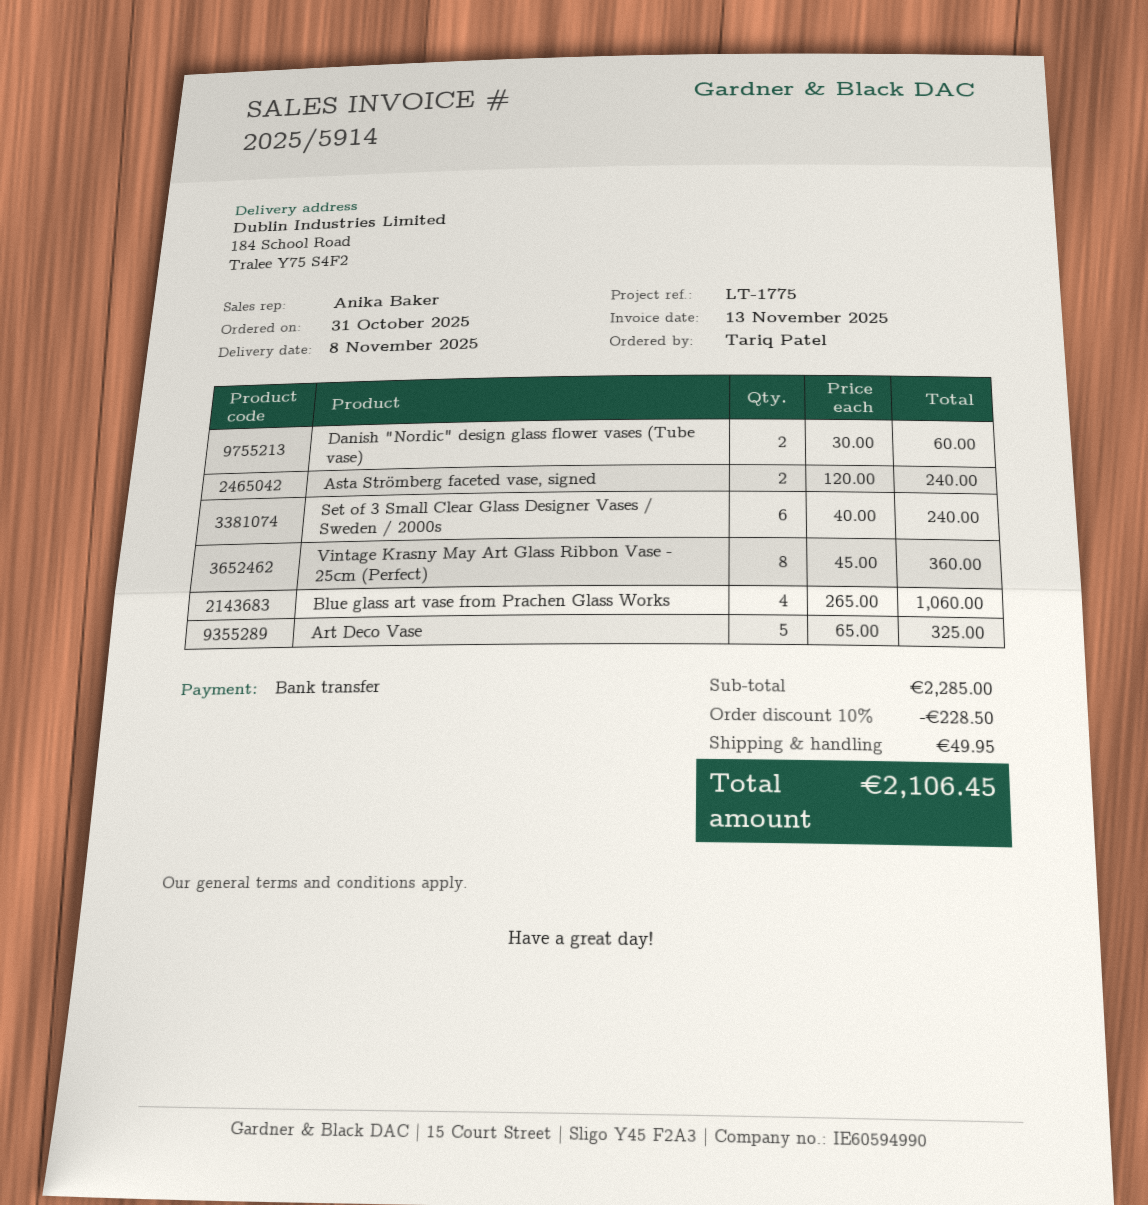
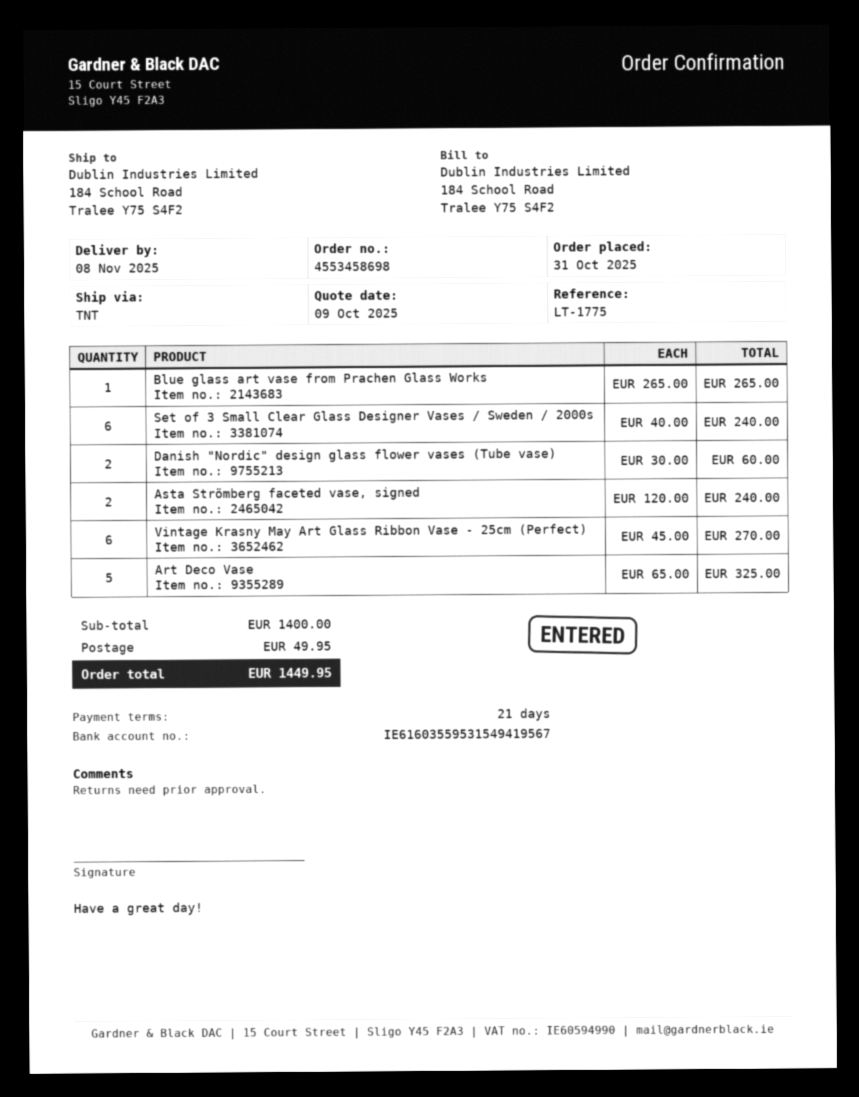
Vintage Krasny May Art Glass Ribbon Vase - 25cm (Perfect): 8 x 45.00 = 360.00 -> 6 x 45.00 = 270.00
Blue glass art vase from Prachen Glass Works: 4 x 265.00 = 1060.00 -> 1 x 265.00 = 265.00
subtotal: 2285.00 -> 1400.00
discount: 10% = 228.50 -> none
total: 2106.45 -> 1449.95

